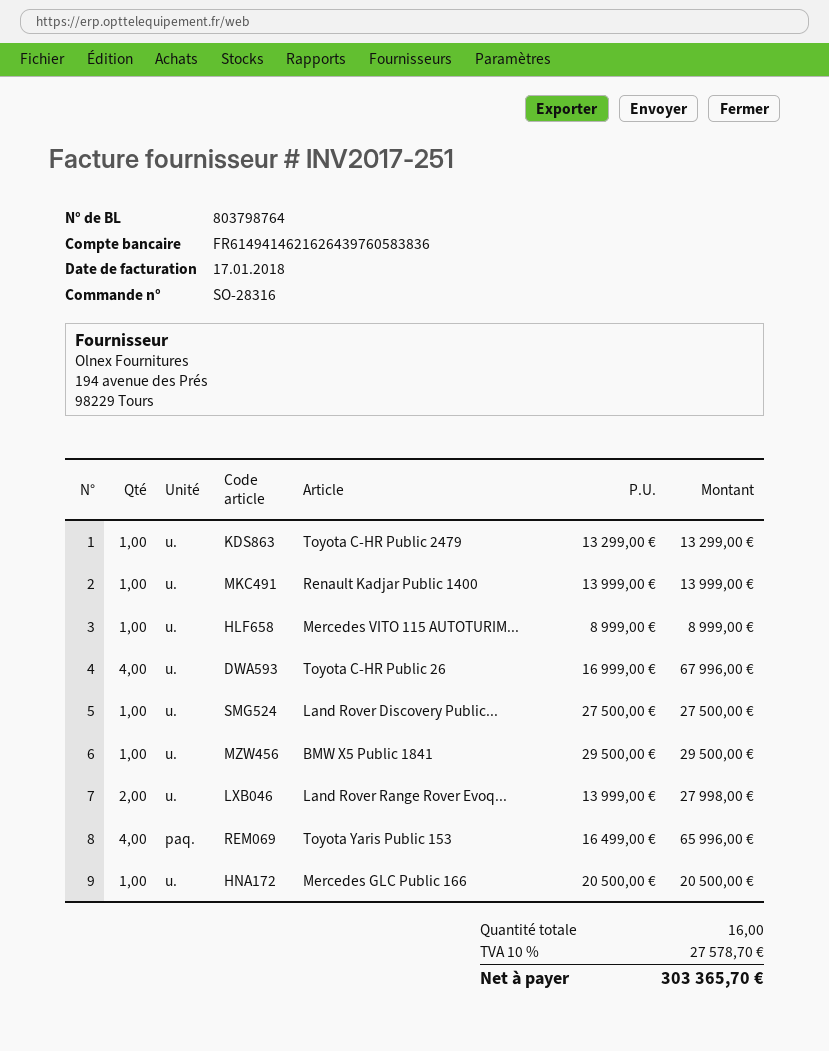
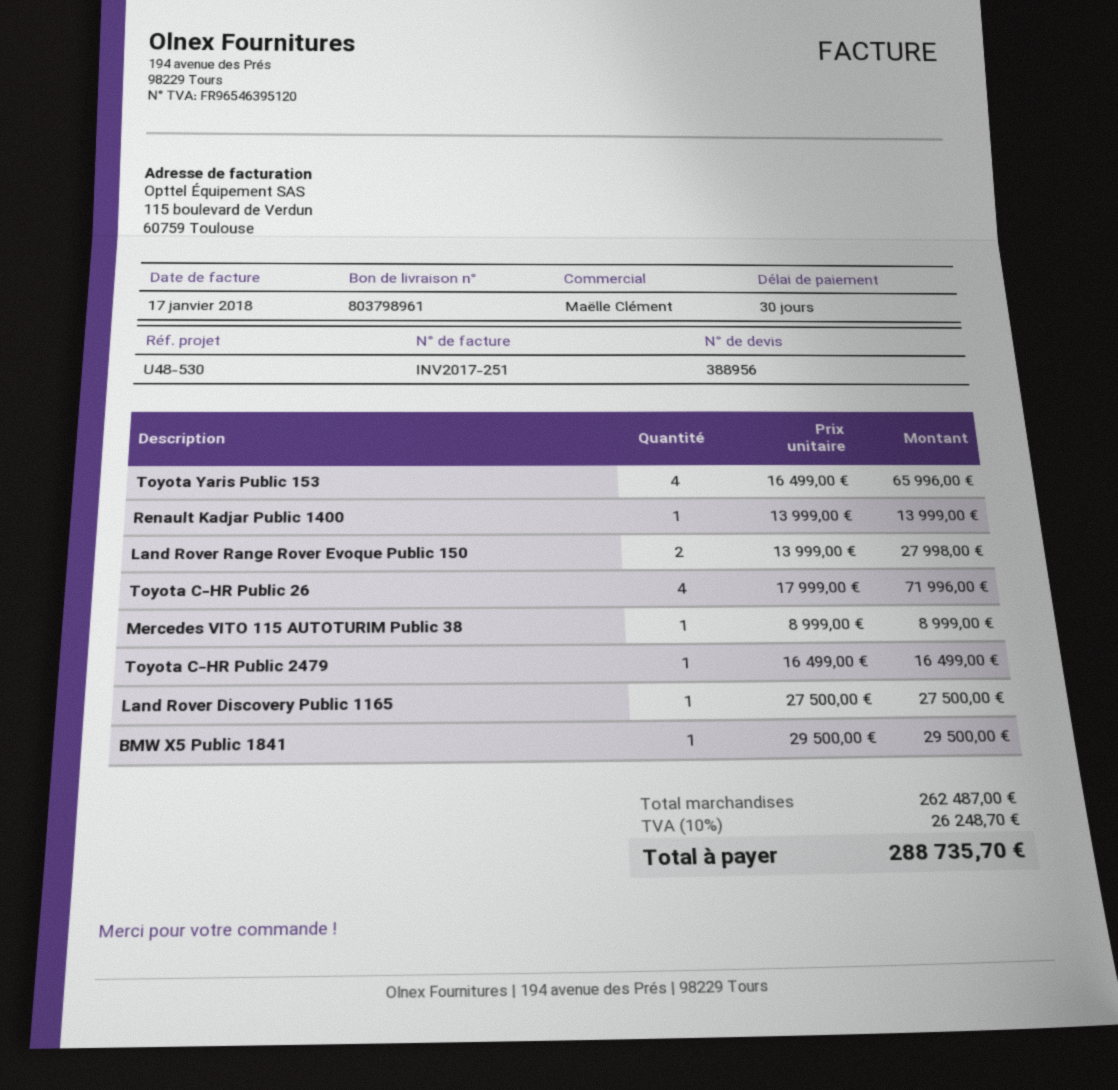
delivery note number: 803798764 -> 803798961
Toyota C-HR Public 2479: 1 x 13299.00 = 13299.00 -> 1 x 16499.00 = 16499.00
Toyota C-HR Public 26: 4 x 16999.00 = 67996.00 -> 4 x 17999.00 = 71996.00
Mercedes GLC Public 166: 1 x 20500.00 = 20500.00 -> none
tax: 10% = 27578.70 -> 10% = 26248.70
total: 303365.70 -> 288735.70

